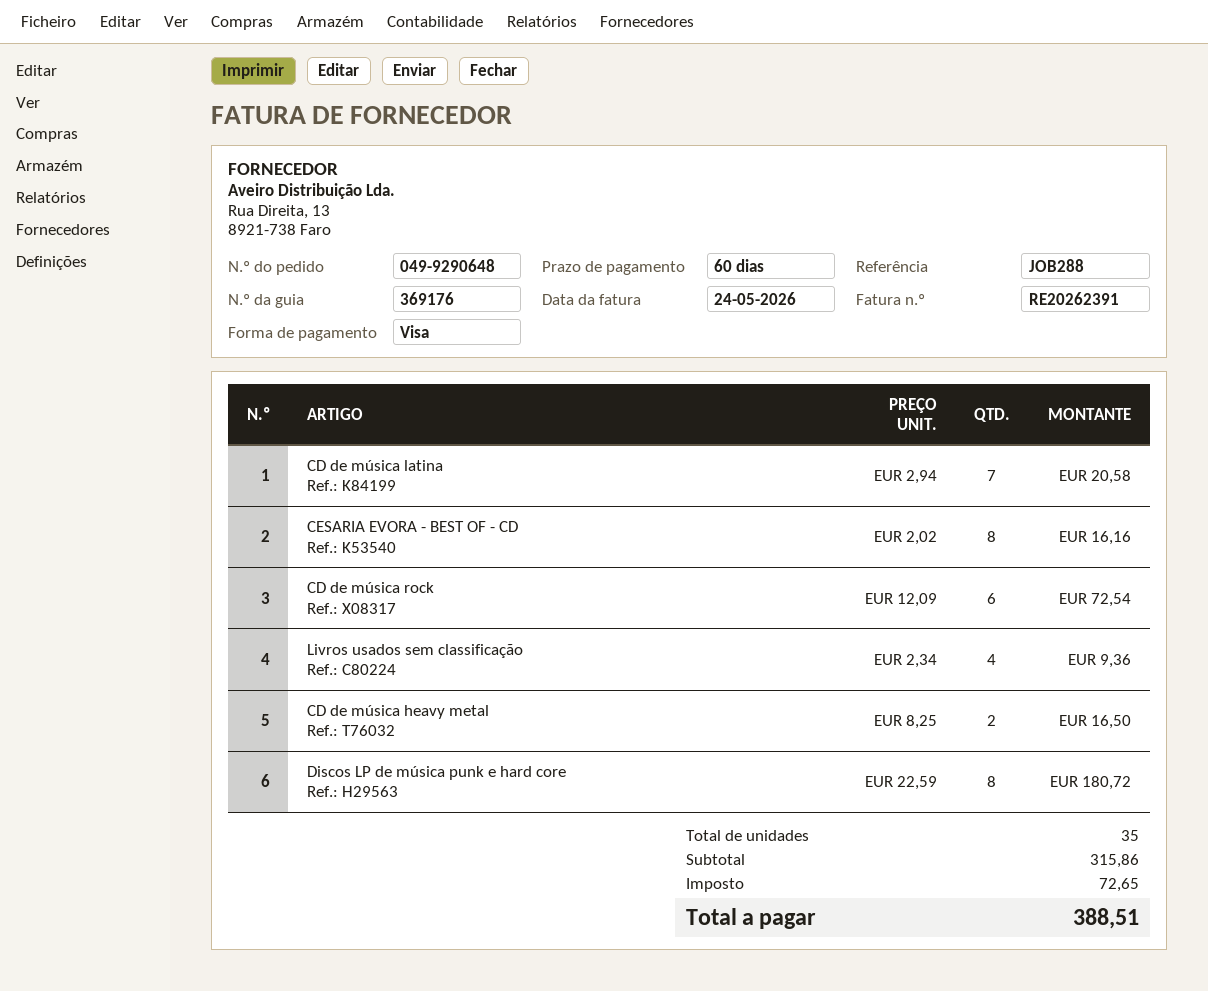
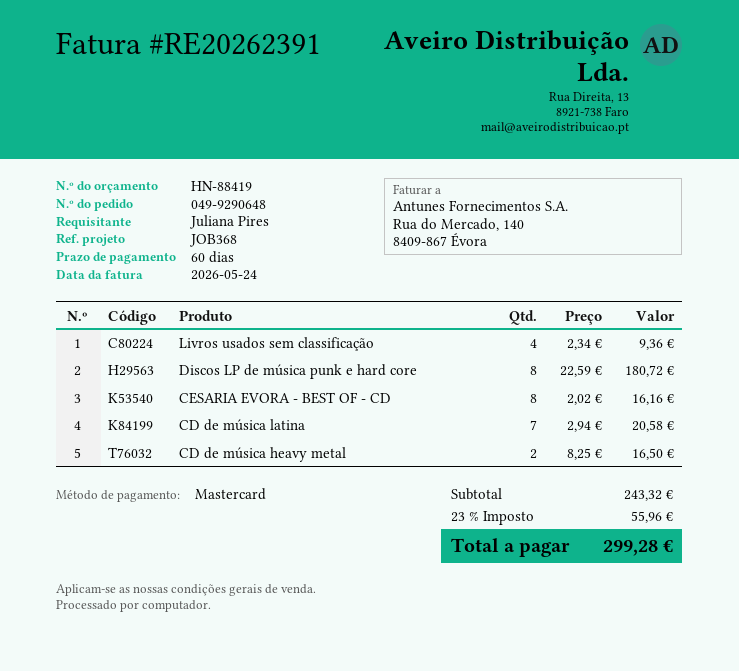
reference: JOB288 -> JOB368
payment method: Visa -> Mastercard
CD de música rock: 6 x 12.09 = 72.54 -> none
subtotal: 315.86 -> 243.32
tax: 72.65 -> 55.96
total: 388.51 -> 299.28

